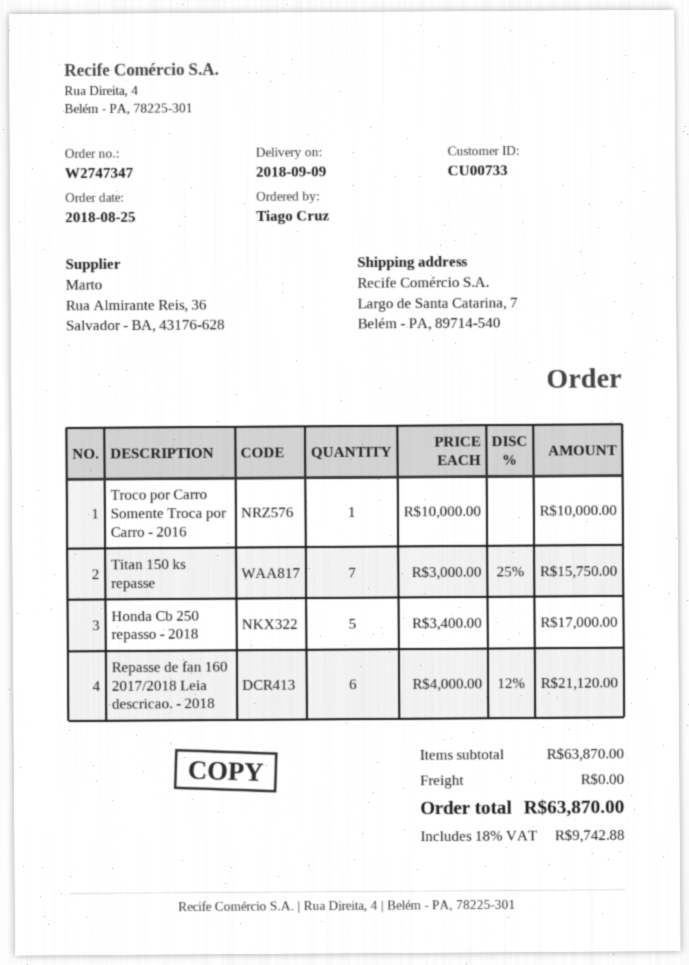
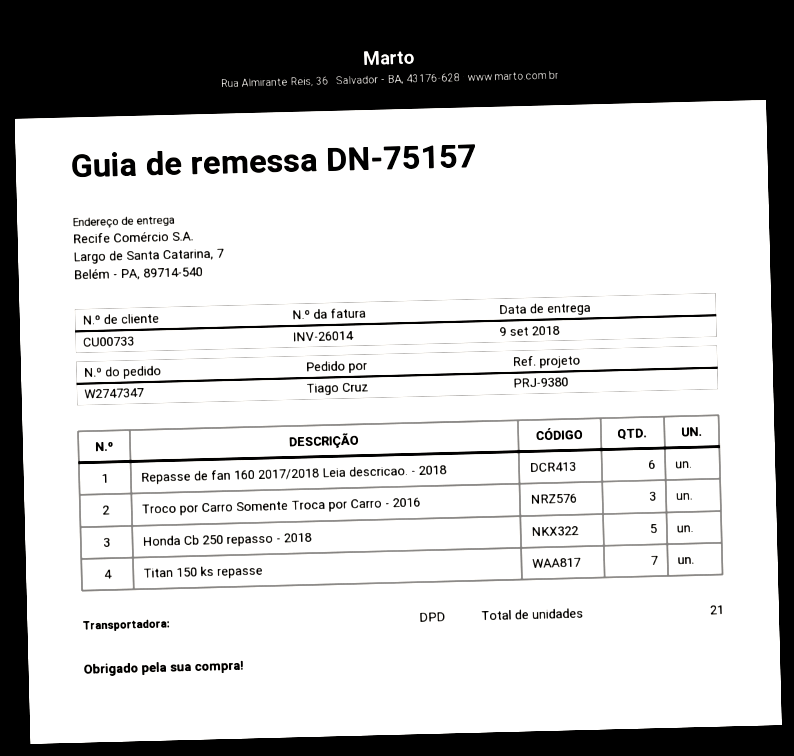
Troco por Carro Somente Troca por Carro - 2016: 1 -> 3

